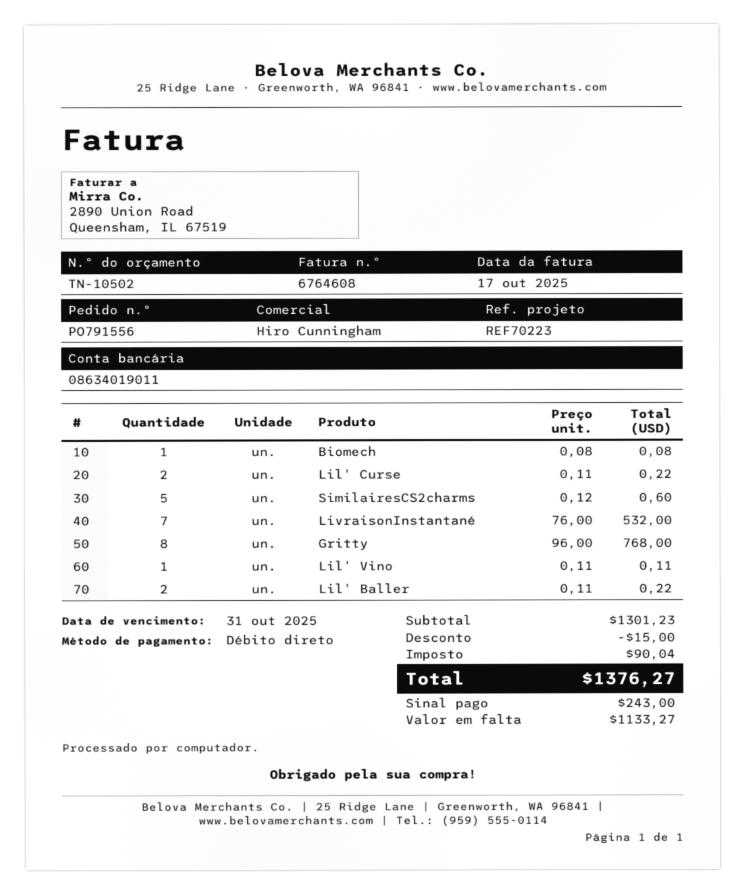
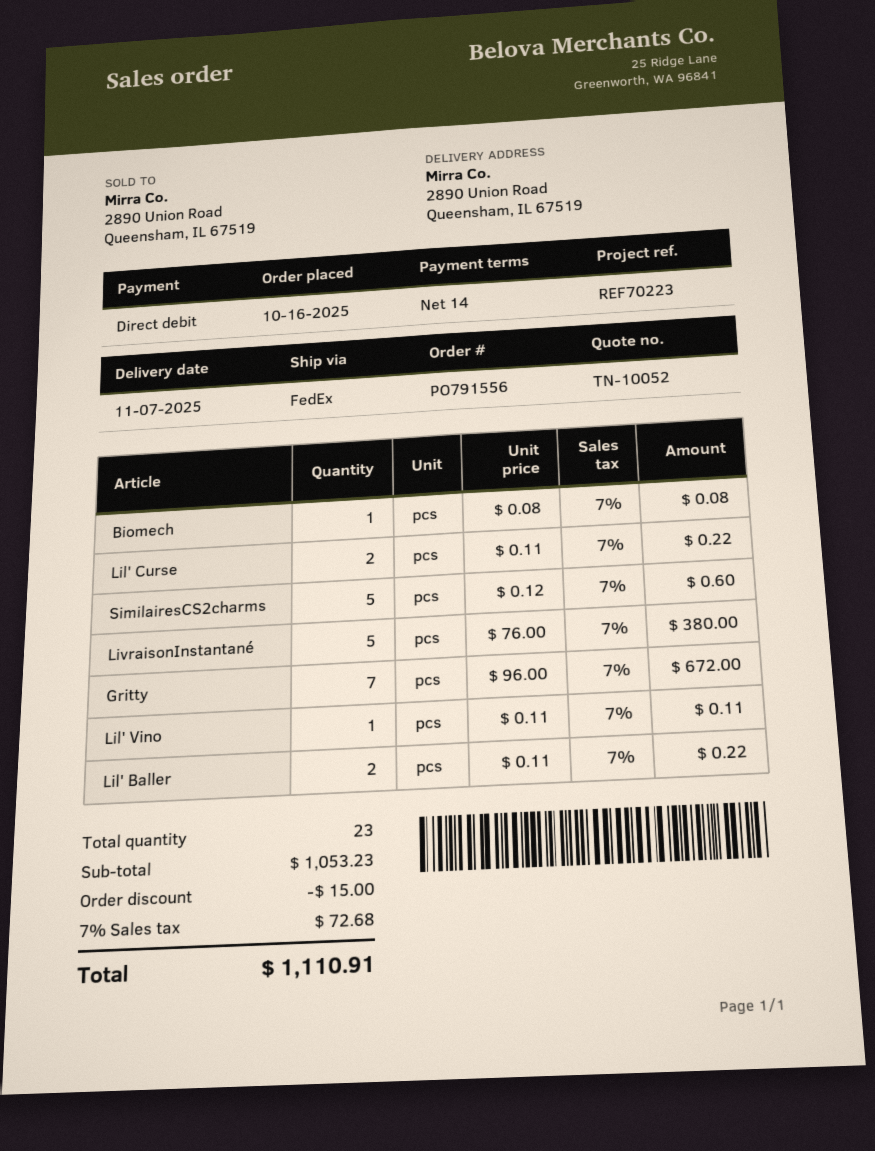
quote number: TN-10502 -> TN-10052
LivraisonInstantané: 7 x 76.00 = 532.00 -> 5 x 76.00 = 380.00
Gritty: 8 x 96.00 = 768.00 -> 7 x 96.00 = 672.00
subtotal: 1301.23 -> 1053.23
tax: 90.04 -> 72.68
total: 1376.27 -> 1110.91

